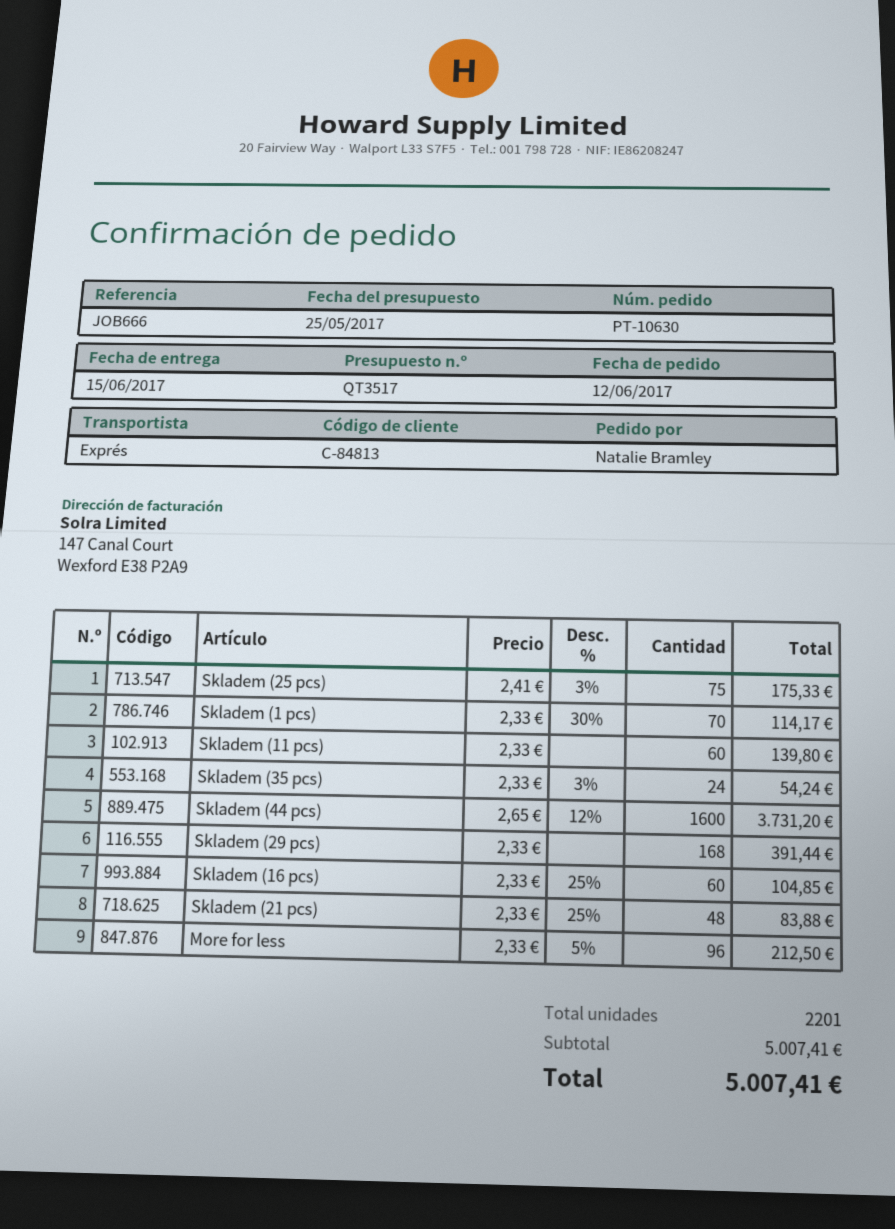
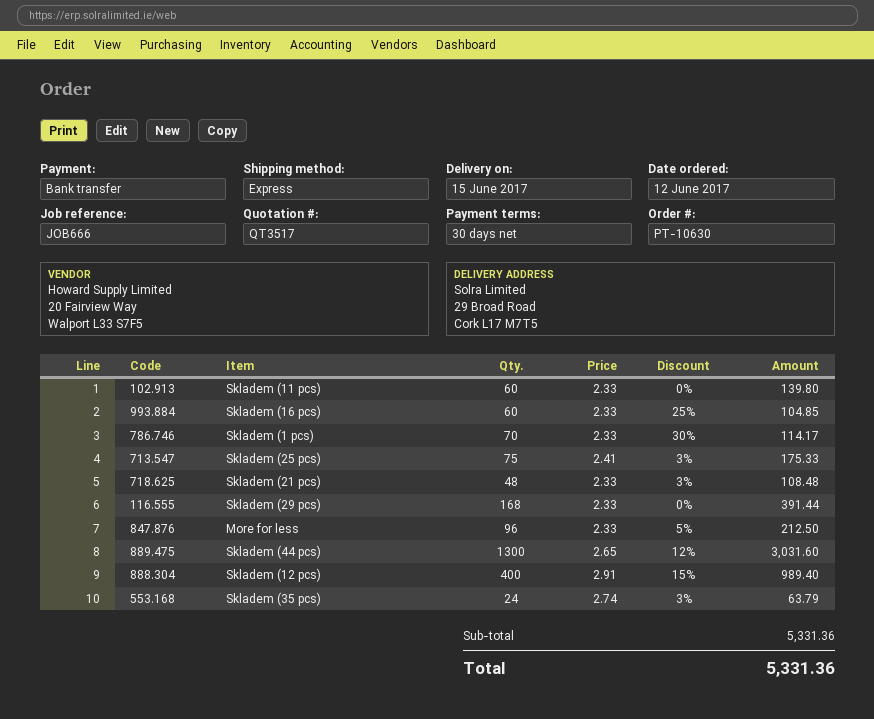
Skladem (35 pcs): 24 x 2.33 - 3% = 54.24 -> 24 x 2.74 - 3% = 63.79
Skladem (44 pcs): 1600 x 2.65 - 12% = 3731.20 -> 1300 x 2.65 - 12% = 3031.60
Skladem (21 pcs): 48 x 2.33 - 25% = 83.88 -> 48 x 2.33 - 3% = 108.48
Skladem (12 pcs): none -> 400 x 2.91 - 15% = 989.40
subtotal: 5007.41 -> 5331.36
total: 5007.41 -> 5331.36

